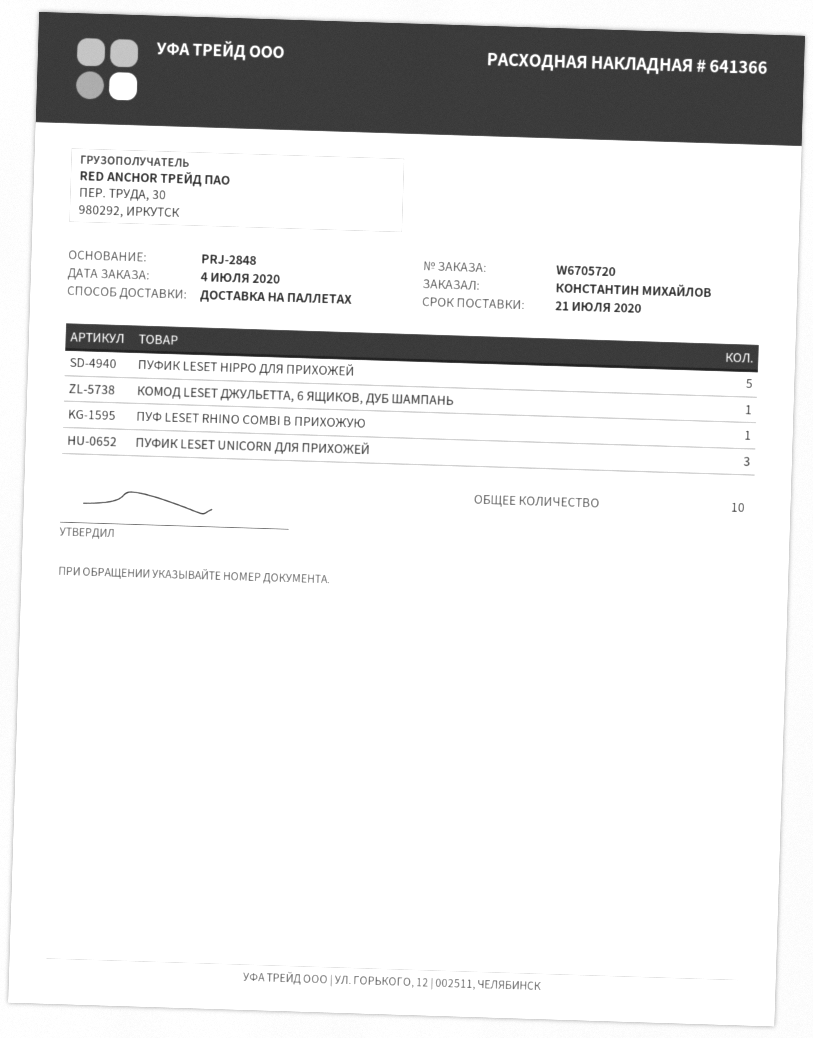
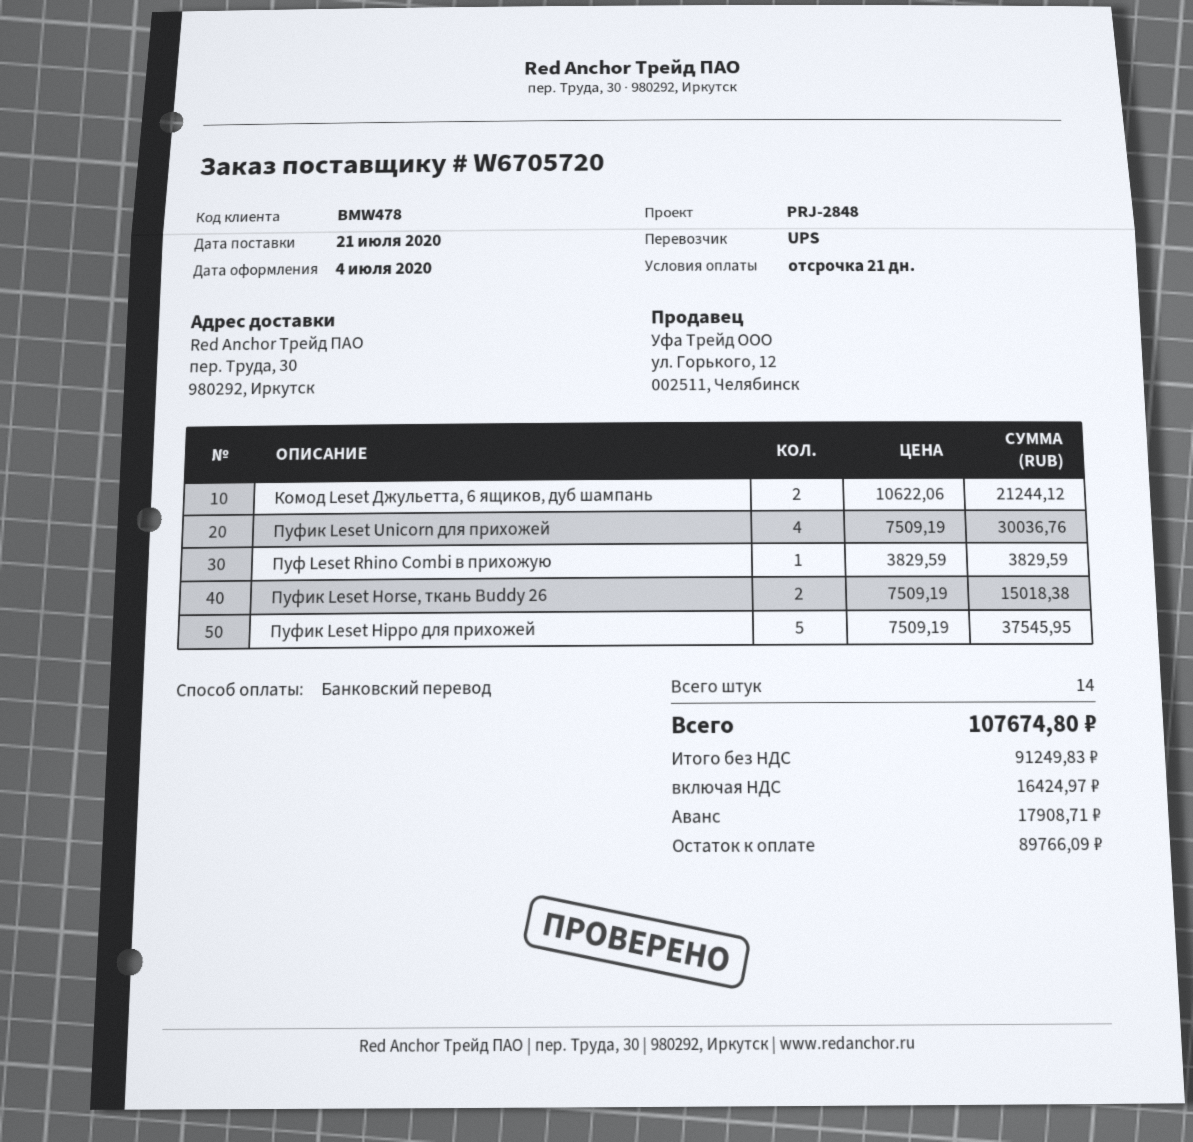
shipping method: pallet freight -> UPS
КОМОД LESET ДЖУЛЬЕТТА, 6 ЯЩИКОВ, ДУБ ШАМПАНЬ: 1 -> 2
ПУФИК LESET UNICORN ДЛЯ ПРИХОЖЕЙ: 3 -> 4
Пуфик Leset Horse, ткань Buddy 26: none -> 2
total quantity: 10 -> 14

